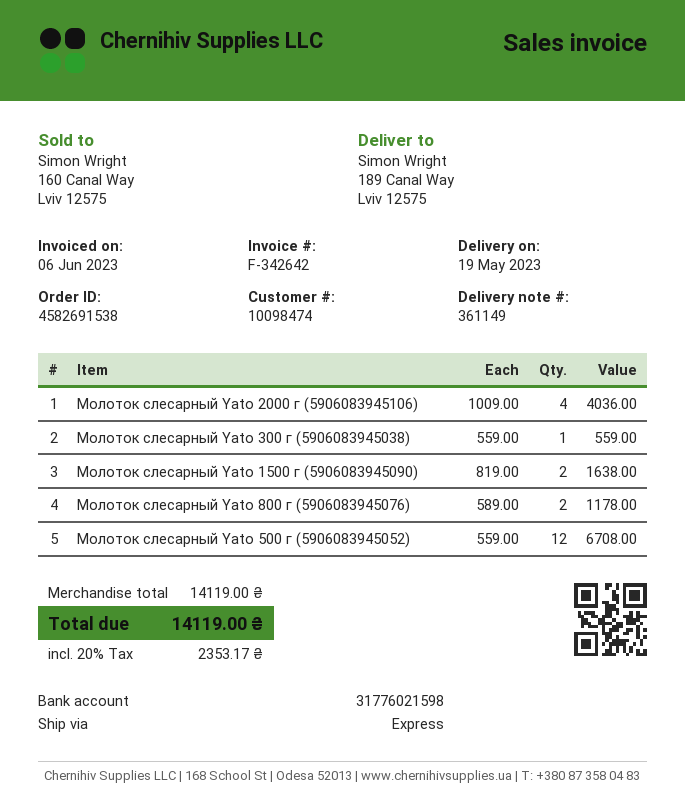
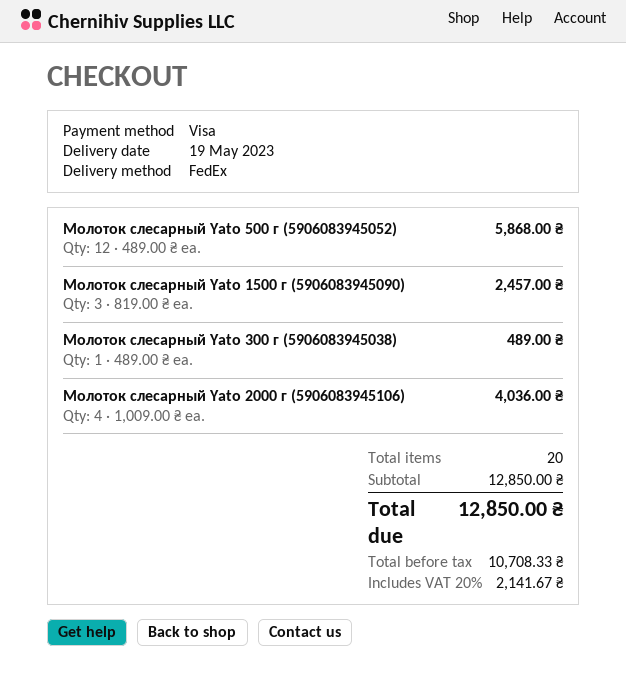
shipping method: express -> FedEx
Молоток слесарный Yato 300 г (5906083945038): 1 x 559.00 = 559.00 -> 1 x 489.00 = 489.00
Молоток слесарный Yato 1500 г (5906083945090): 2 x 819.00 = 1638.00 -> 3 x 819.00 = 2457.00
Молоток слесарный Yato 800 г (5906083945076): 2 x 589.00 = 1178.00 -> none
Молоток слесарный Yato 500 г (5906083945052): 12 x 559.00 = 6708.00 -> 12 x 489.00 = 5868.00
subtotal: 14119.00 -> 12850.00
tax: 20% = 2353.17 -> 20% = 2141.67
total: 14119.00 -> 12850.00

